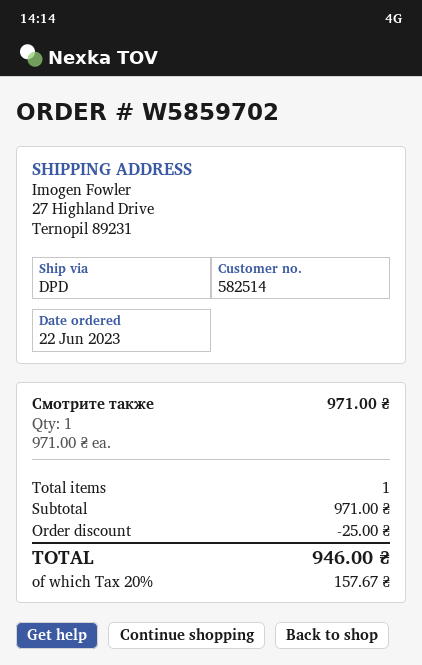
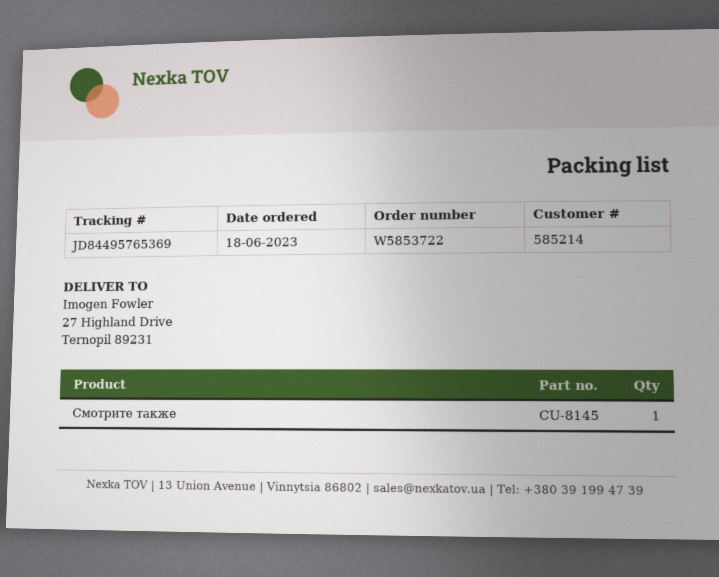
order number: W5859702 -> W5853722
order date: 2023-06-22 -> 2023-06-18
customer number: 582514 -> 585214

